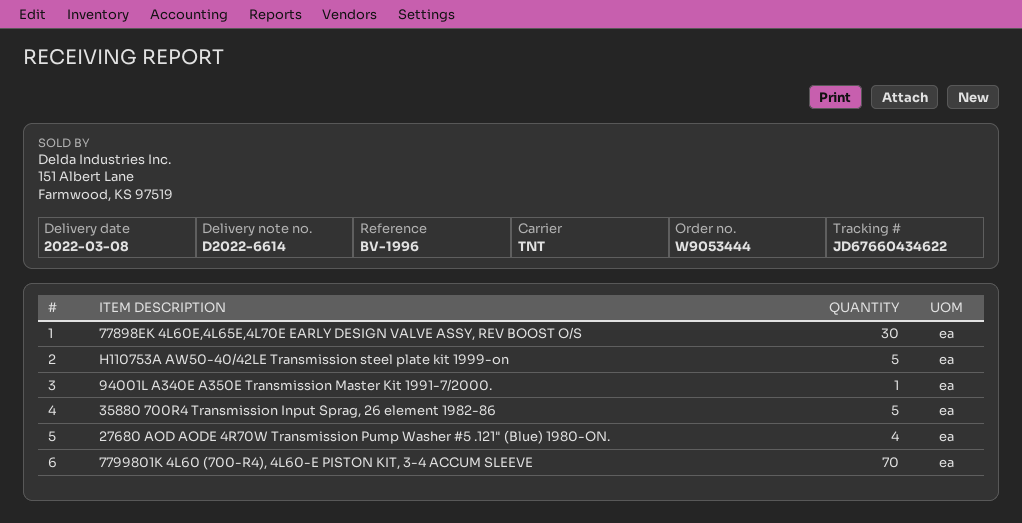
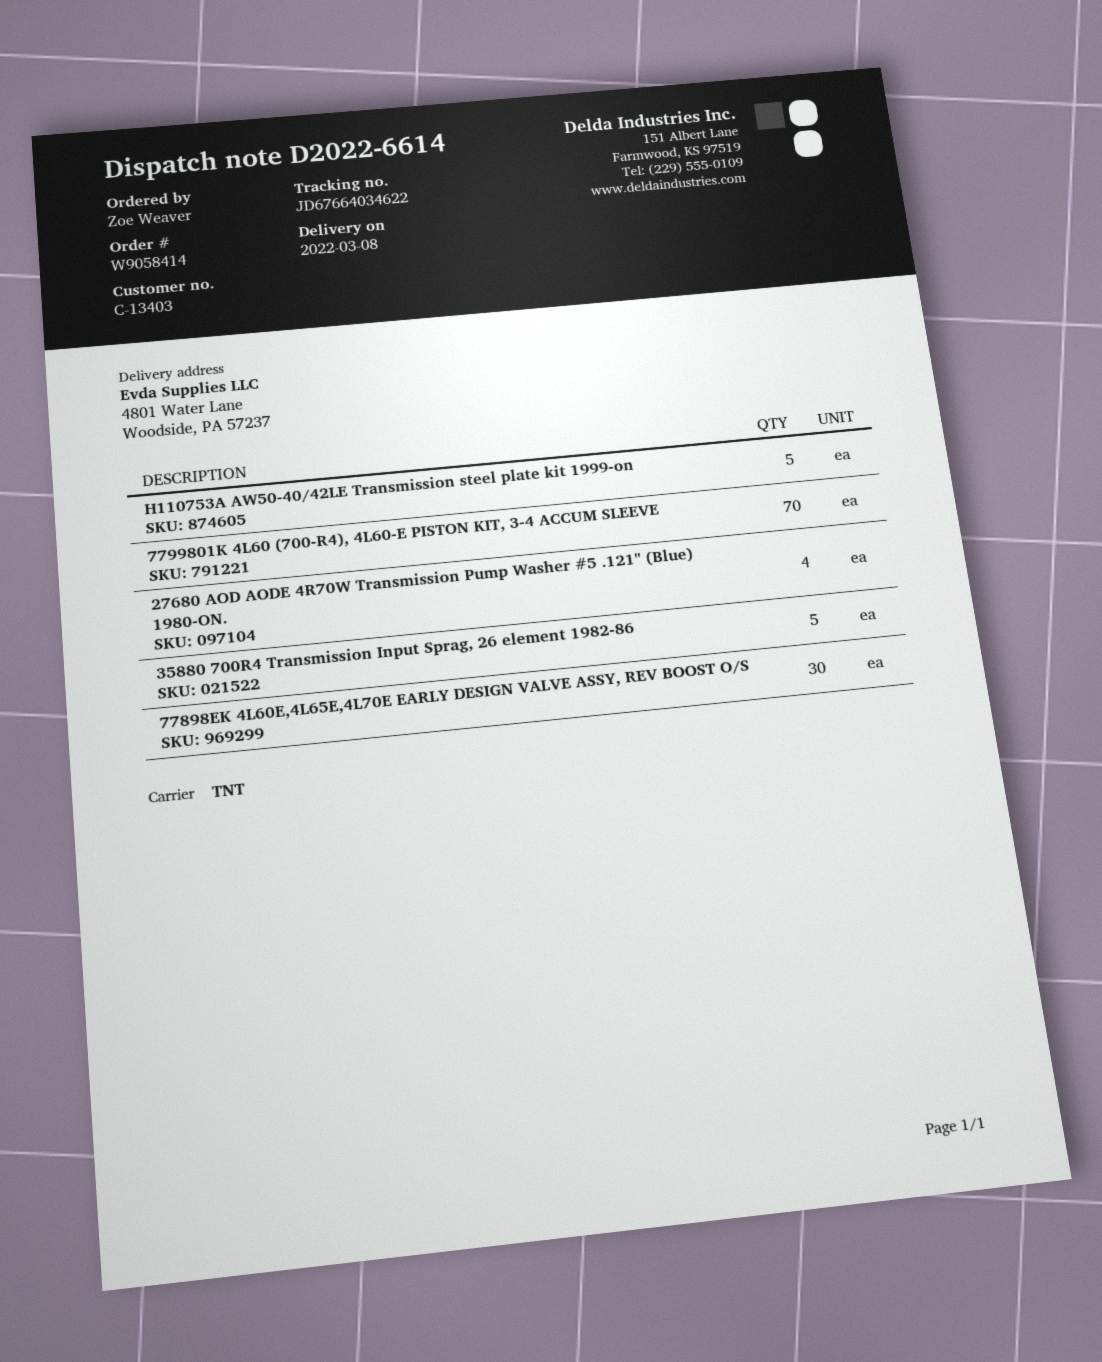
order number: W9053444 -> W9058414
tracking number: JD67660434622 -> JD67664034622
94001L A340E A350E Transmission Master Kit 1991-7/2000.: 1 -> none

